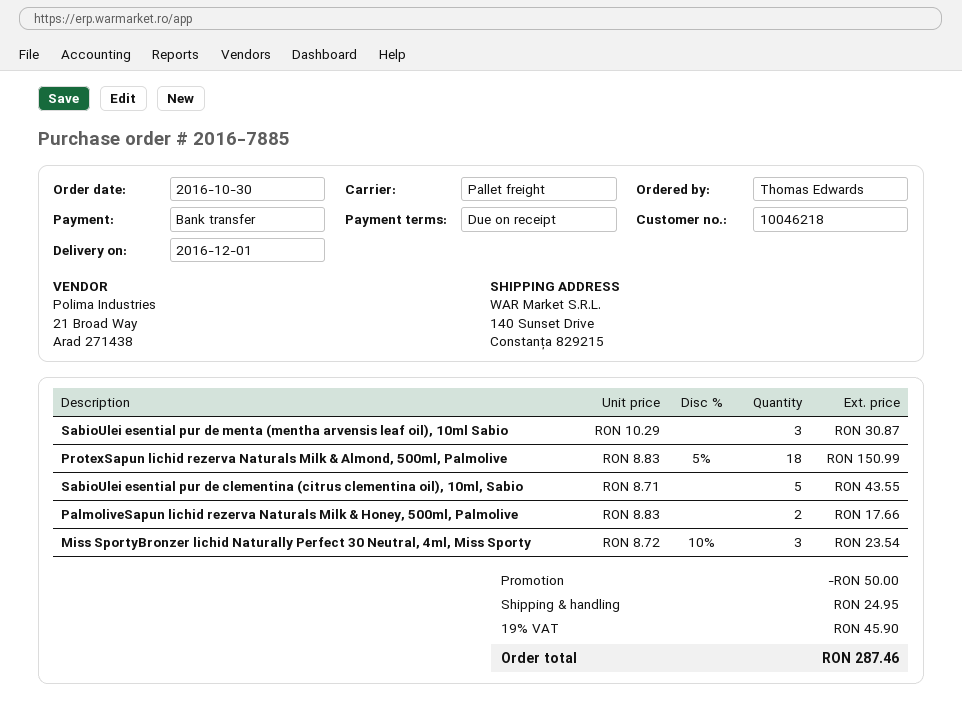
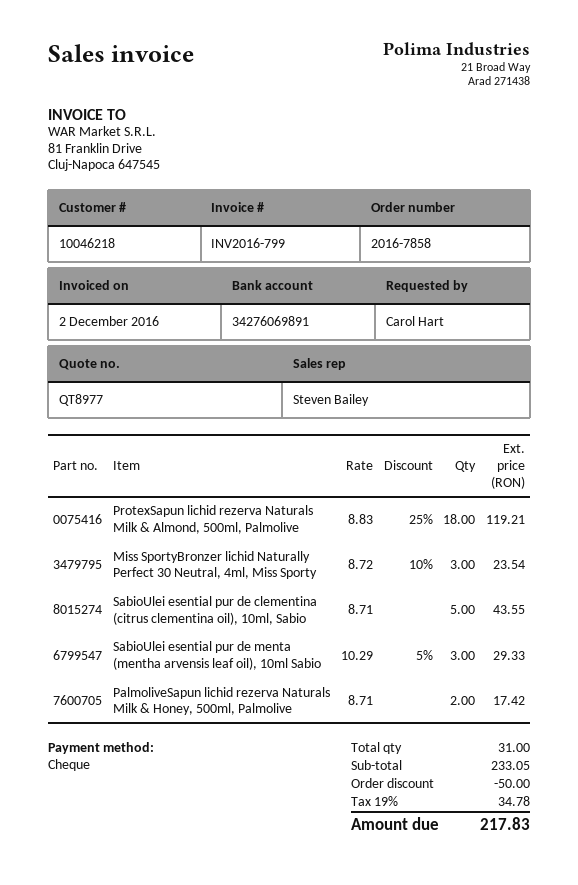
order number: 2016-7885 -> 2016-7858
ordered by: Thomas Edwards -> Carol Hart
payment method: bank transfer -> cheque
SabioUlei esential pur de menta (mentha arvensis leaf oil), 10ml Sabio: 3 x 10.29 = 30.87 -> 3 x 10.29 - 5% = 29.33
ProtexSapun lichid rezerva Naturals Milk & Almond, 500ml, Palmolive: 18 x 8.83 - 5% = 150.99 -> 18 x 8.83 - 25% = 119.21
PalmoliveSapun lichid rezerva Naturals Milk & Honey, 500ml, Palmolive: 2 x 8.83 = 17.66 -> 2 x 8.71 = 17.42
shipping: 24.95 -> none
tax: 19% = 45.90 -> 19% = 34.78
total: 287.46 -> 217.83

